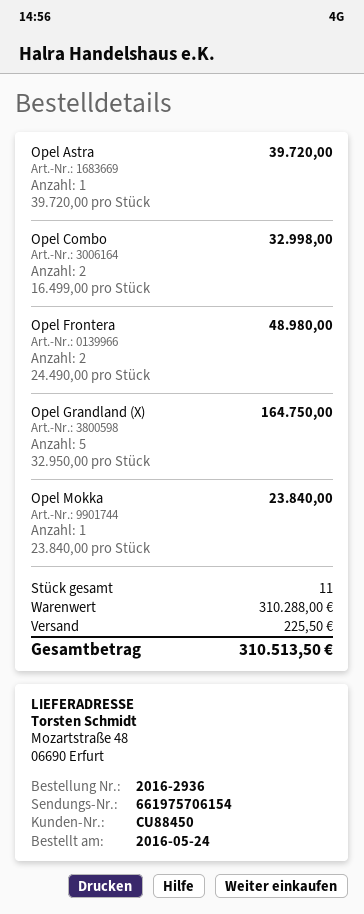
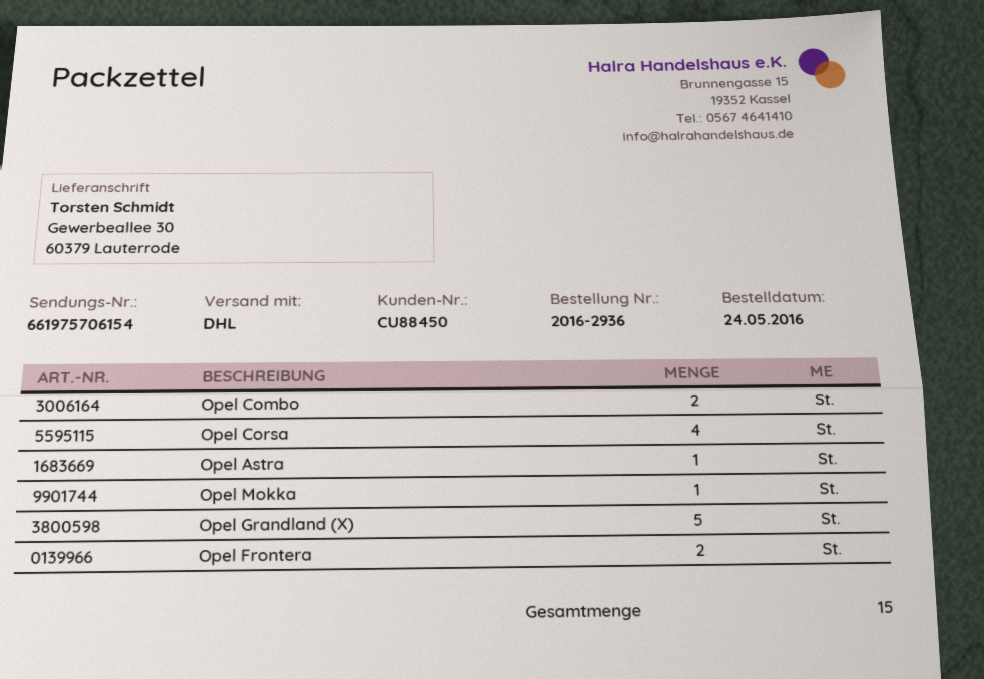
ship to: Mozartstraße 48, 06690 Erfurt -> Gewerbeallee 30, 60379 Lauterrode
Opel Corsa: none -> 4
total quantity: 11 -> 15

